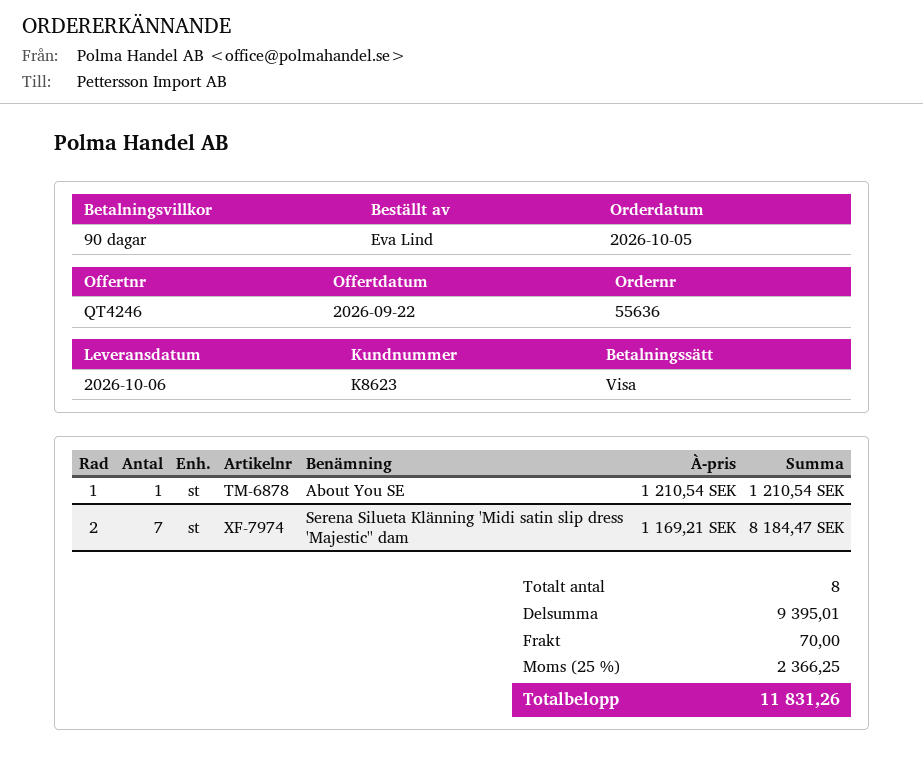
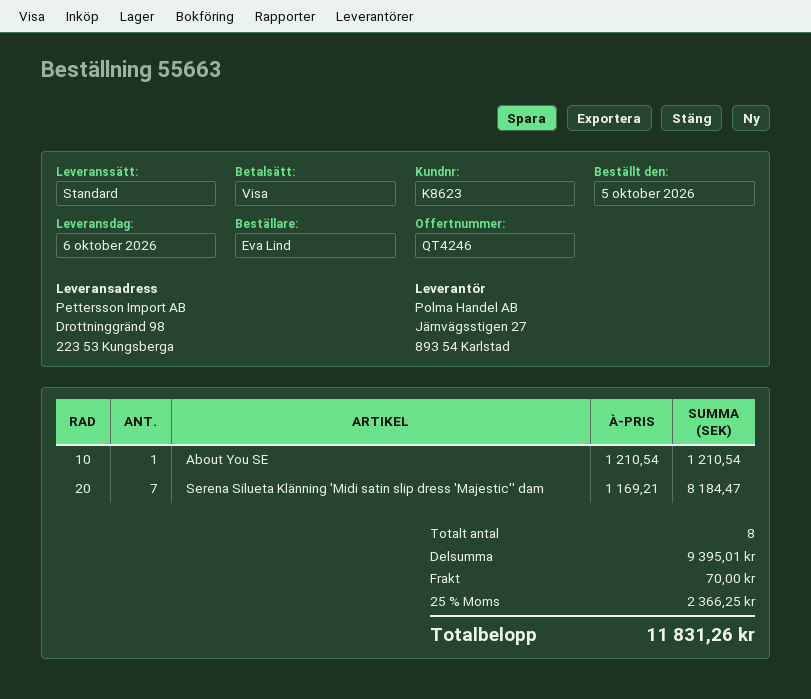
order number: 55636 -> 55663

